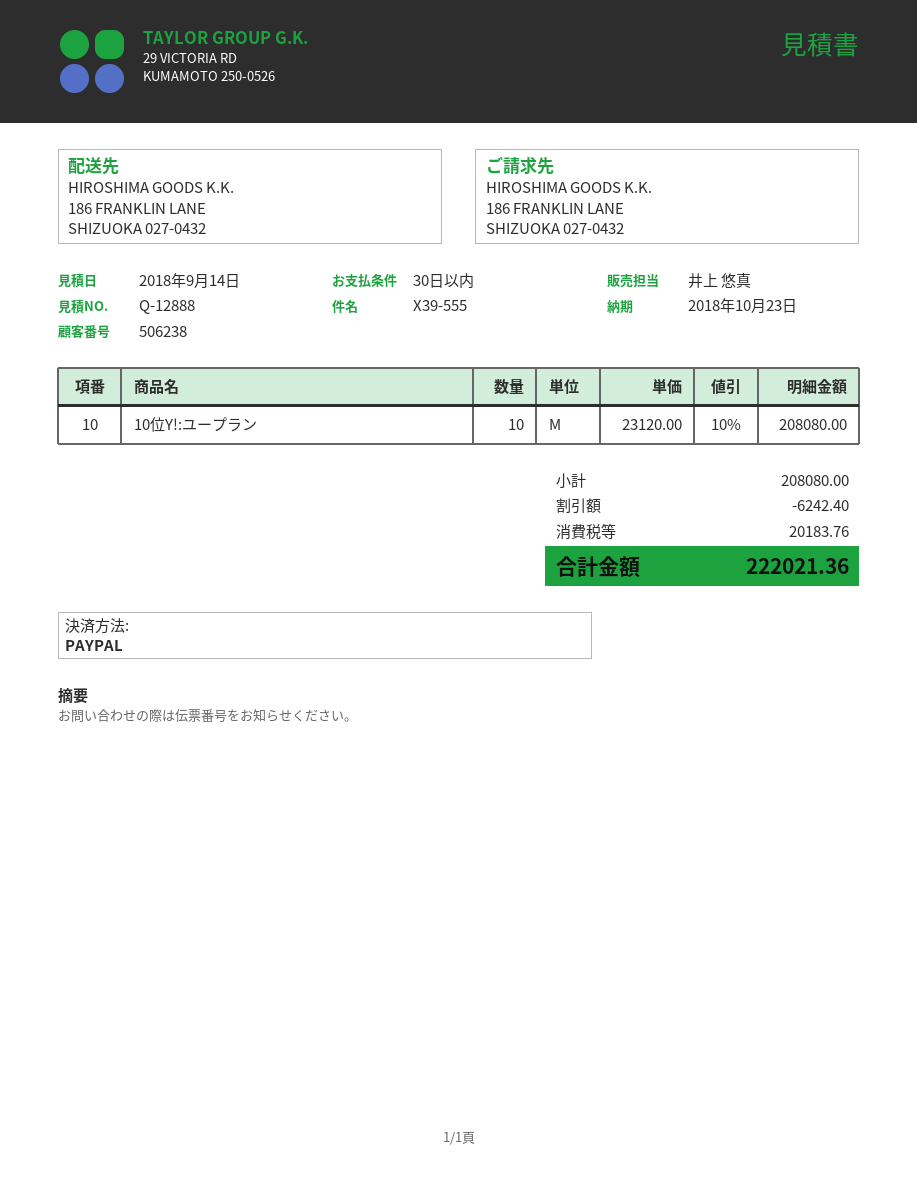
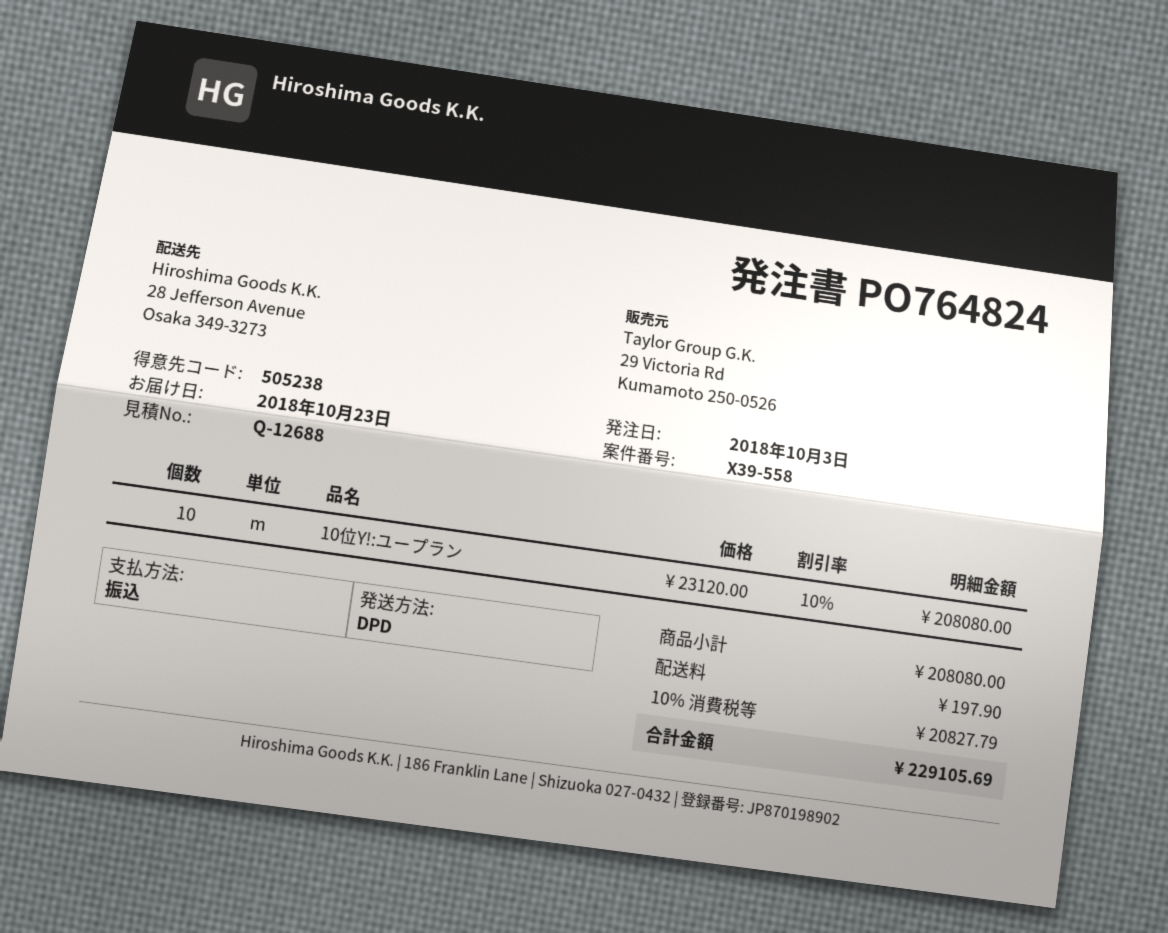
quote number: Q-12888 -> Q-12688
customer number: 506238 -> 505238
reference: X39-555 -> X39-558
payment method: PayPal -> bank transfer
ship to: 186 FRANKLIN LANE, SHIZUOKA 027-0432 -> 28 Jefferson Avenue, Osaka 349-3273
discount: 6242.40 -> none
shipping: none -> 197.90
tax: 20183.76 -> 20827.79
total: 222021.36 -> 229105.69

